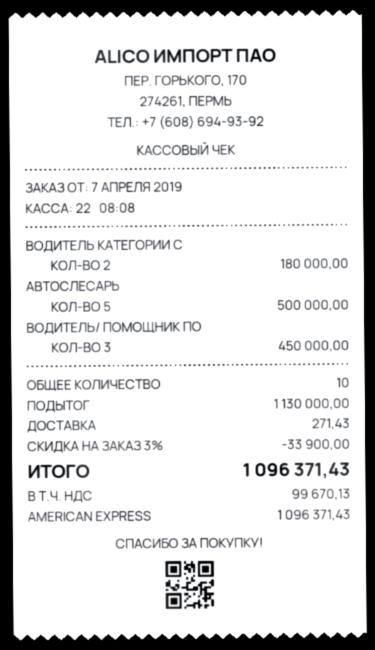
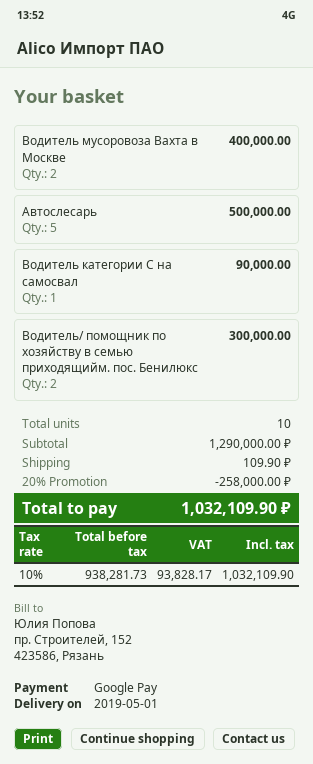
payment method: American Express -> Google Pay
ВОДИТЕЛЬ КАТЕГОРИИ С: 2 for 180000.00 -> 1 for 90000.00
ВОДИТЕЛЬ/ ПОМОЩНИК ПО: 3 for 450000.00 -> 2 for 300000.00
Водитель мусоровоза Вахта в Москве: none -> 2 for 400000.00
subtotal: 1130000.00 -> 1290000.00
discount: 3% = 33900.00 -> 20% = 258000.00
shipping: 271.43 -> 109.90
tax: 99670.13 -> 93828.17
total: 1096371.43 -> 1032109.90

